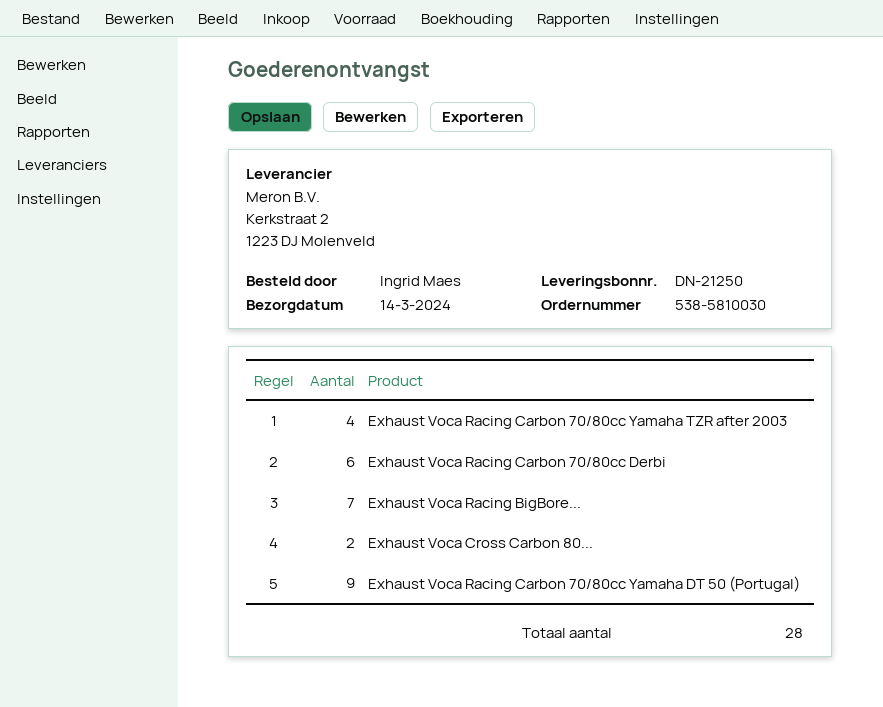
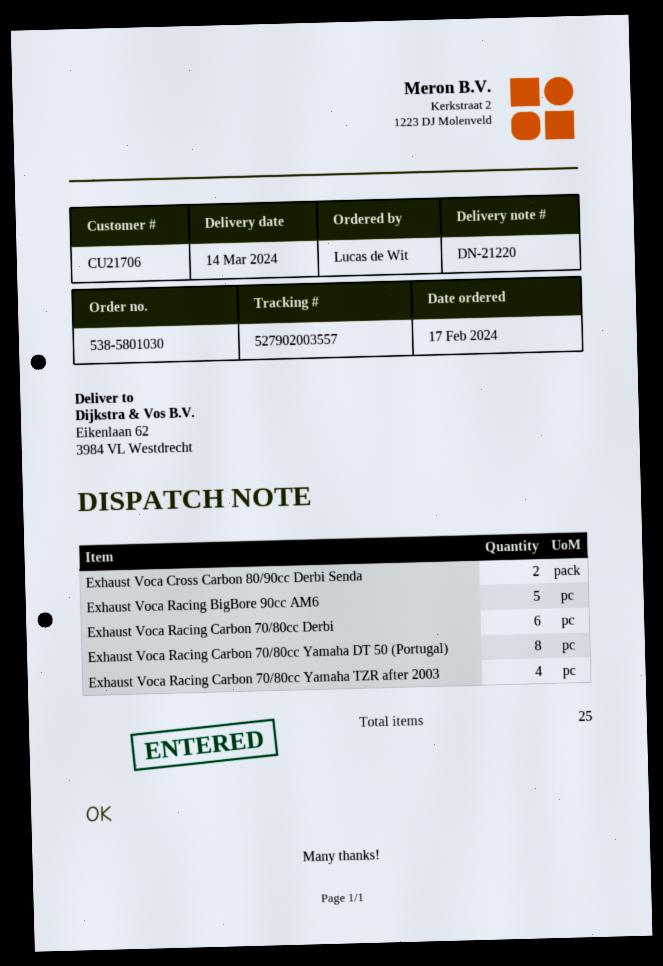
order number: 538-5810030 -> 538-5801030
delivery note number: DN-21250 -> DN-21220
ordered by: Ingrid Maes -> Lucas de Wit
Exhaust Voca Racing BigBore...: 7 -> 5
Exhaust Voca Racing Carbon 70/80cc Yamaha DT 50 (Portugal): 9 -> 8
total quantity: 28 -> 25

